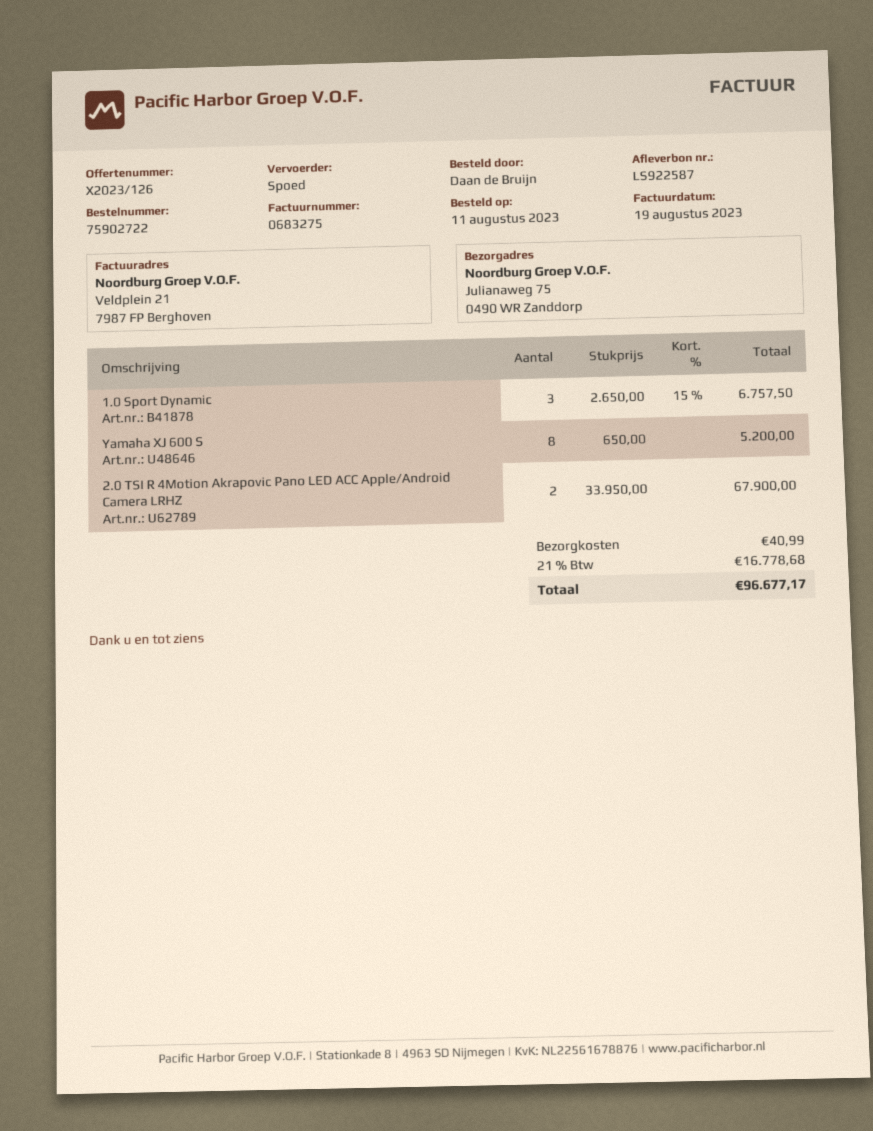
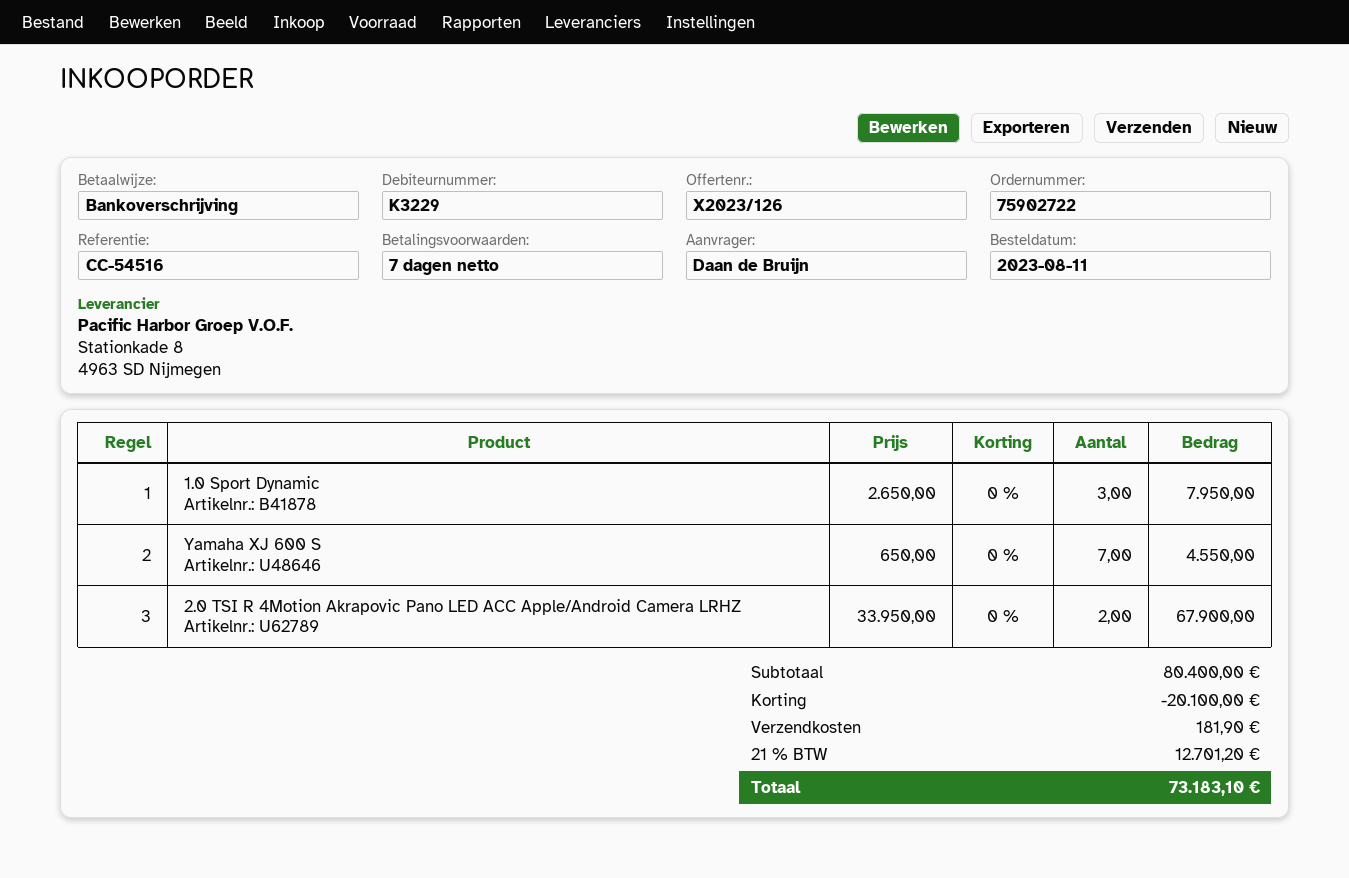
1.0 Sport Dynamic: 3 x 2650.00 - 15% = 6757.50 -> 3 x 2650.00 = 7950.00
Yamaha XJ 600 S: 8 x 650.00 = 5200.00 -> 7 x 650.00 = 4550.00
discount: none -> 20100.00
shipping: 40.99 -> 181.90
tax: 21% = 16778.68 -> 21% = 12701.20
total: 96677.17 -> 73183.10

